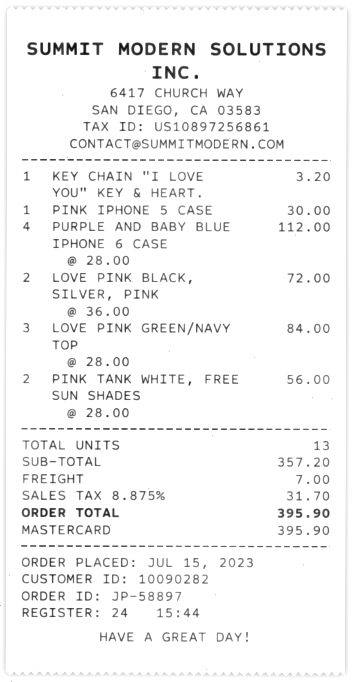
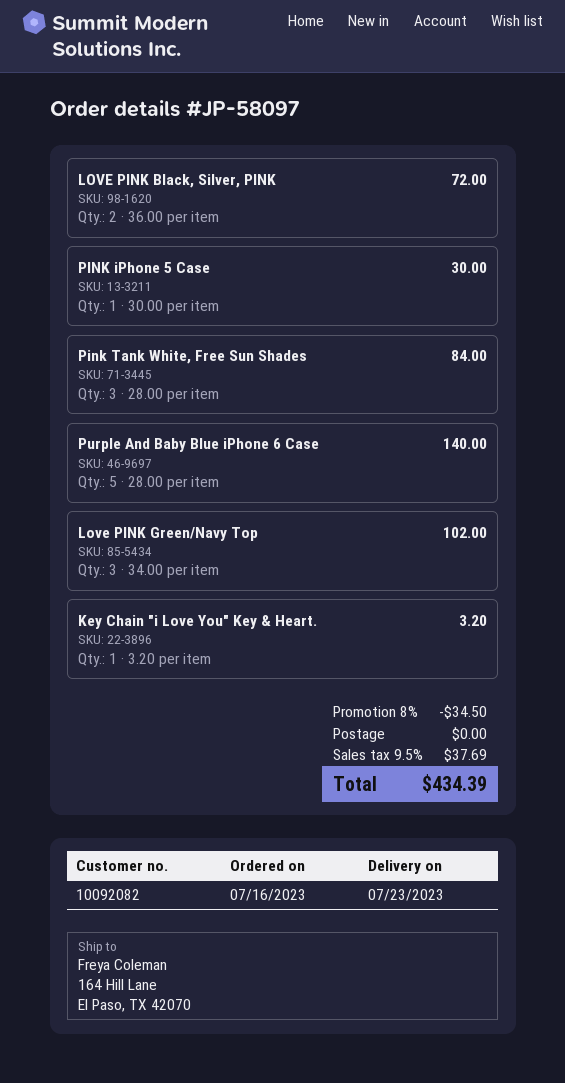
order number: JP-58897 -> JP-58097
order date: 2023-07-15 -> 2023-07-16
customer number: 10090282 -> 10092082
PURPLE AND BABY BLUE IPHONE 6 CASE: 4 x 28.00 = 112.00 -> 5 x 28.00 = 140.00
LOVE PINK GREEN/NAVY TOP: 3 x 28.00 = 84.00 -> 3 x 34.00 = 102.00
PINK TANK WHITE, FREE SUN SHADES: 2 x 28.00 = 56.00 -> 3 x 28.00 = 84.00
discount: none -> 8% = 34.50
shipping: 7.00 -> 0.00
tax: 8.875% = 31.70 -> 9.5% = 37.69
total: 395.90 -> 434.39

